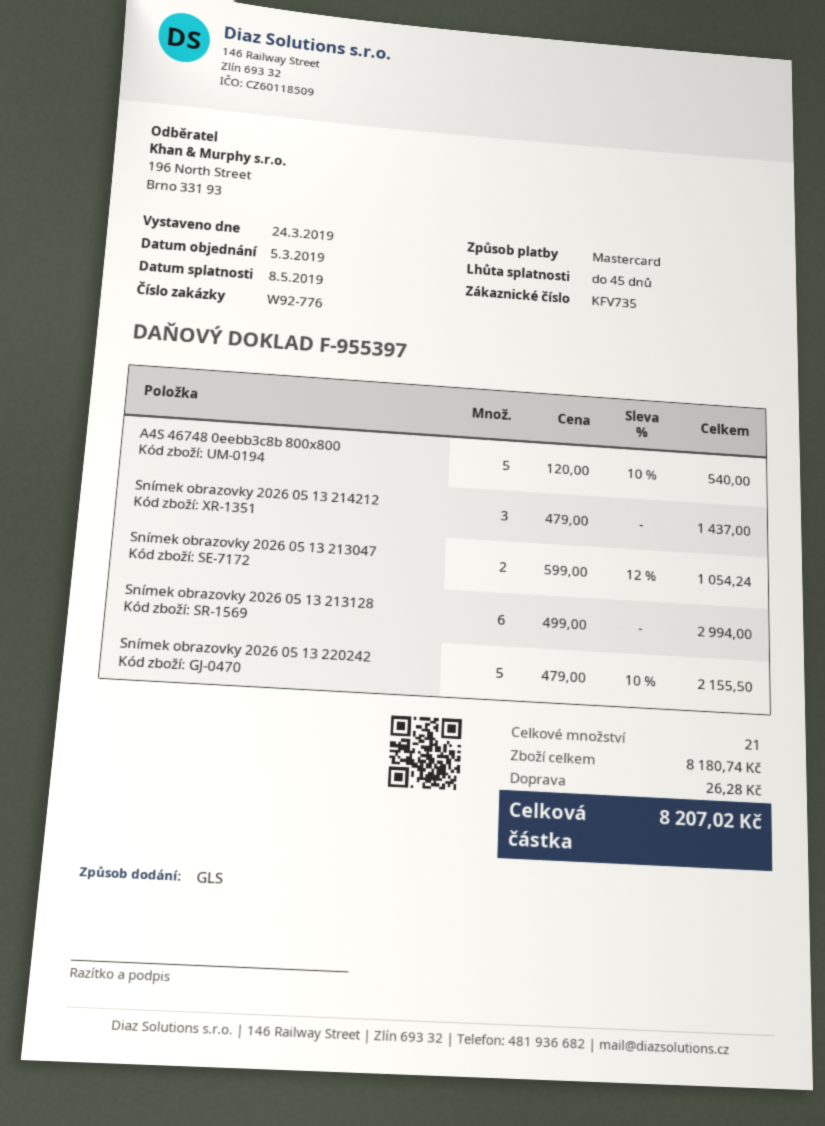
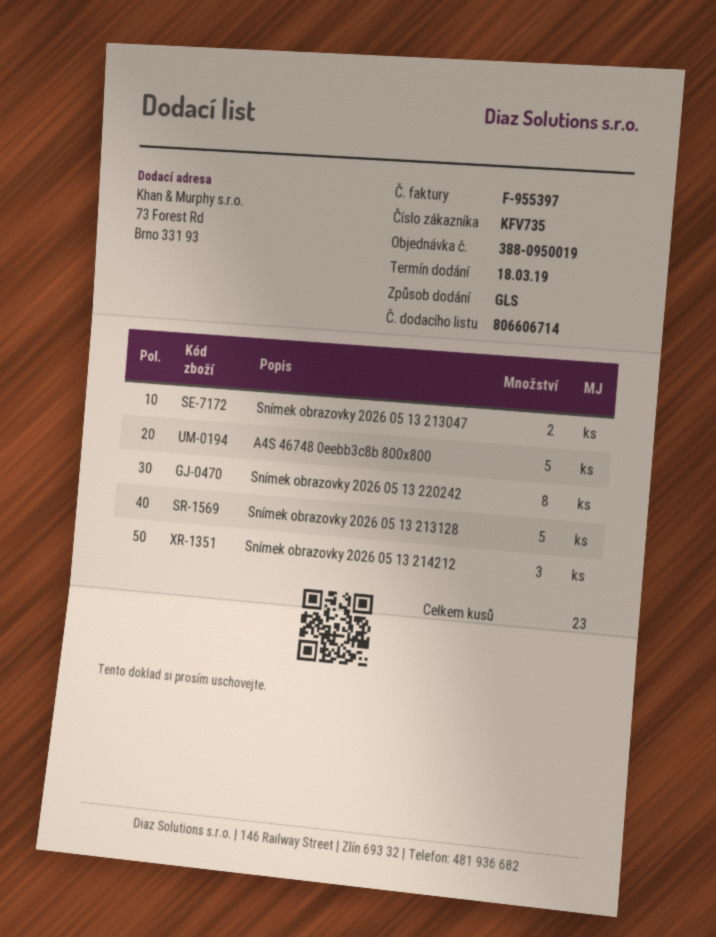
Snímek obrazovky 2026 05 13 213128: 6 -> 5
Snímek obrazovky 2026 05 13 220242: 5 -> 8
total quantity: 21 -> 23

